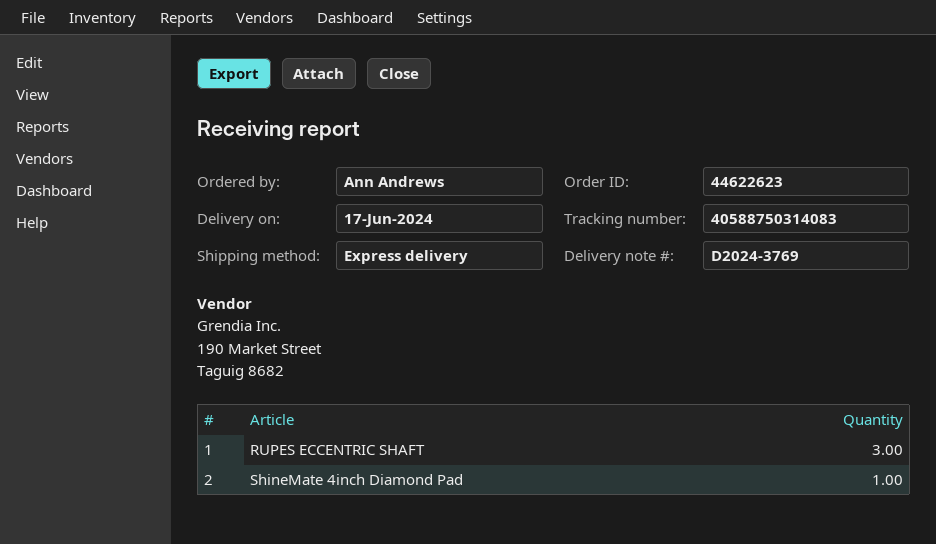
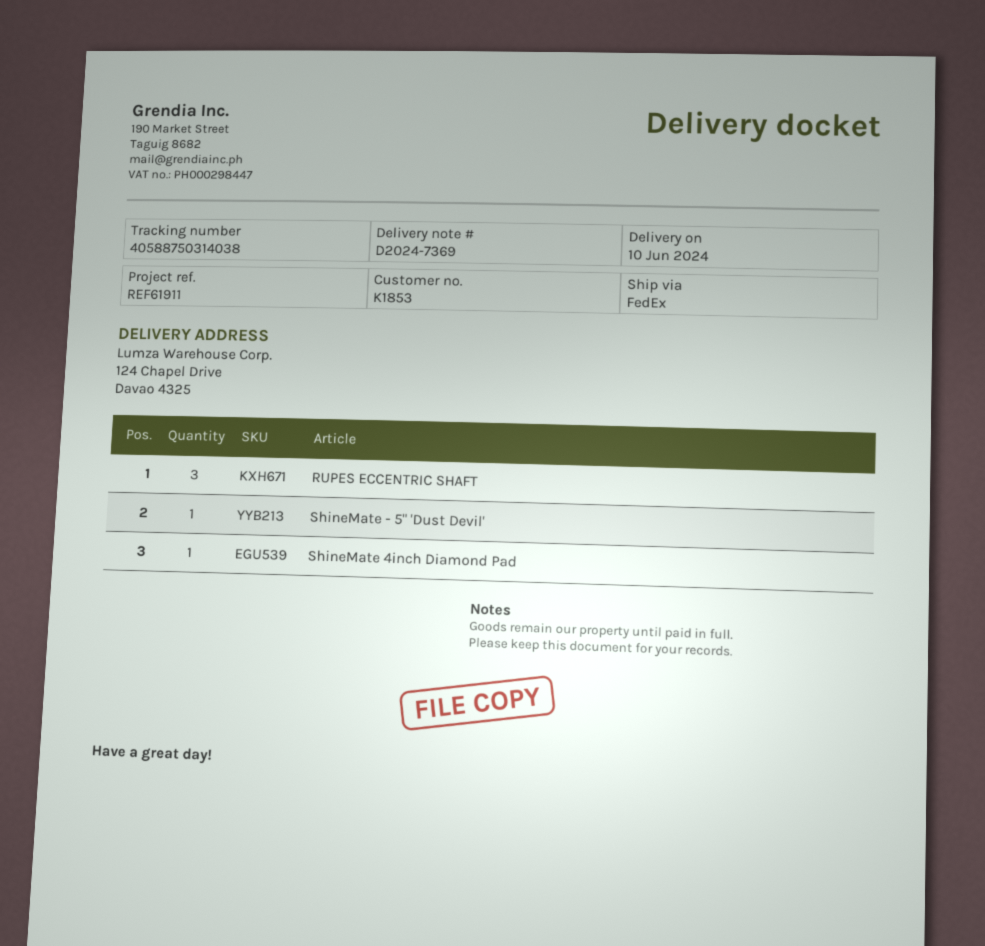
delivery note number: D2024-3769 -> D2024-7369
delivery date: 2024-06-17 -> 2024-06-10
shipping method: express -> FedEx
tracking number: 40588750314083 -> 40588750314038
ShineMate - 5" 'Dust Devil': none -> 1

